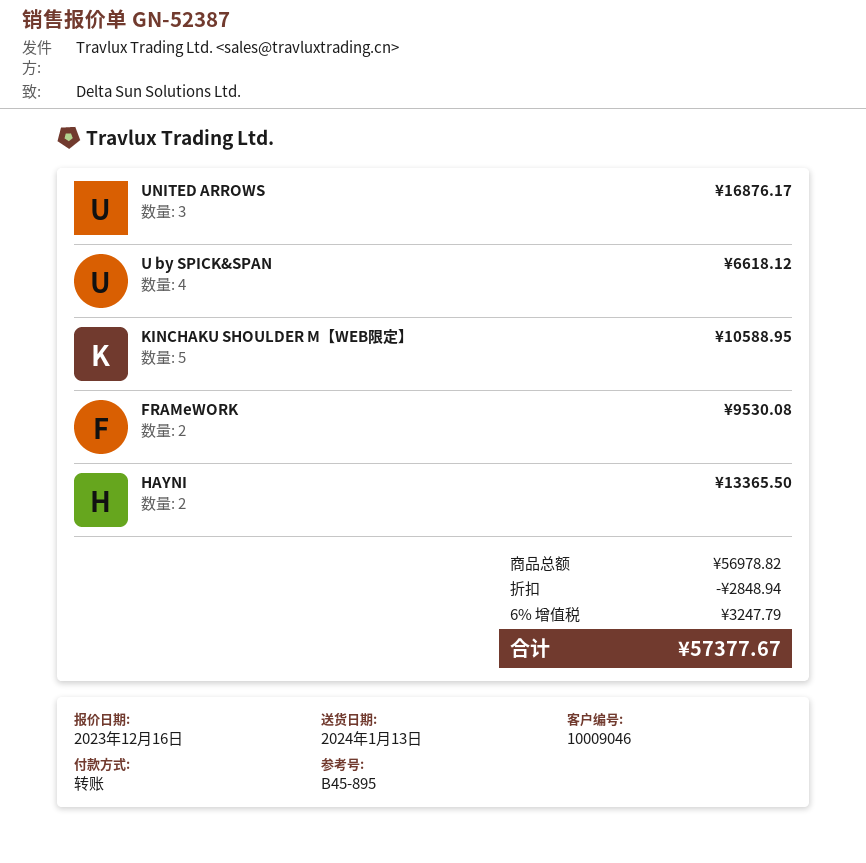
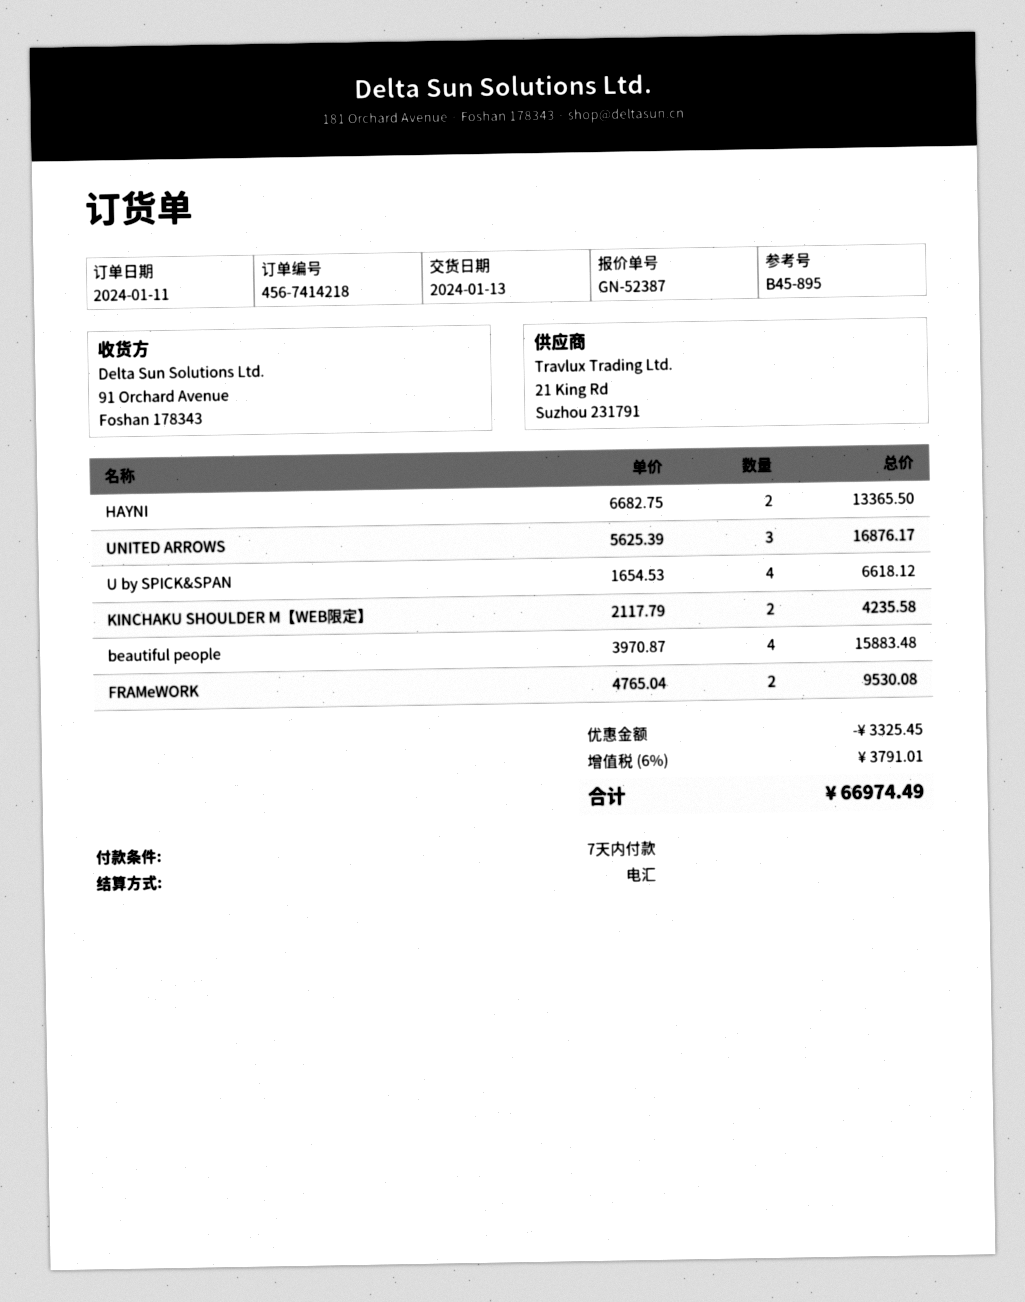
KINCHAKU SHOULDER M【WEB限定】: 5 for 10588.95 -> 2 for 4235.58
beautiful people: none -> 4 for 15883.48
discount: 2848.94 -> 3325.45
tax: 6% = 3247.79 -> 6% = 3791.01
total: 57377.67 -> 66974.49

